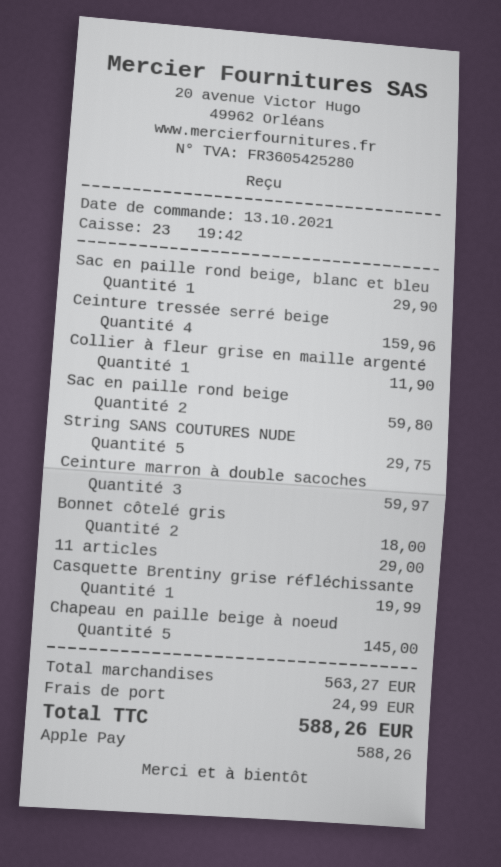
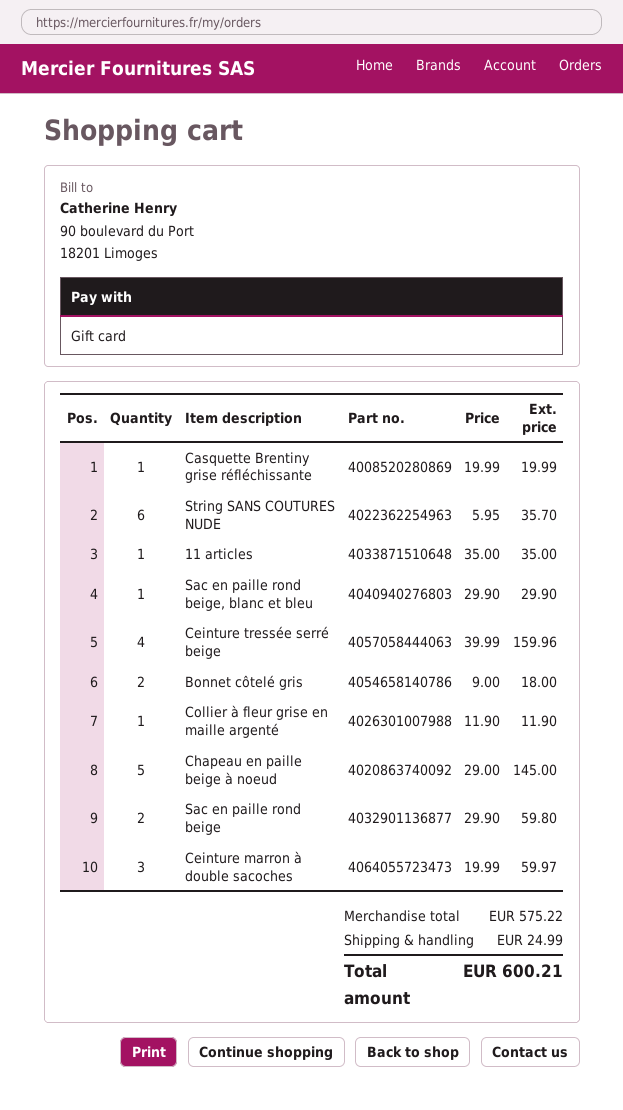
payment method: Apple Pay -> gift card
String SANS COUTURES NUDE: 5 for 29.75 -> 6 for 35.70
11 articles: 1 for 29.00 -> 1 for 35.00
subtotal: 563.27 -> 575.22
total: 588.26 -> 600.21

